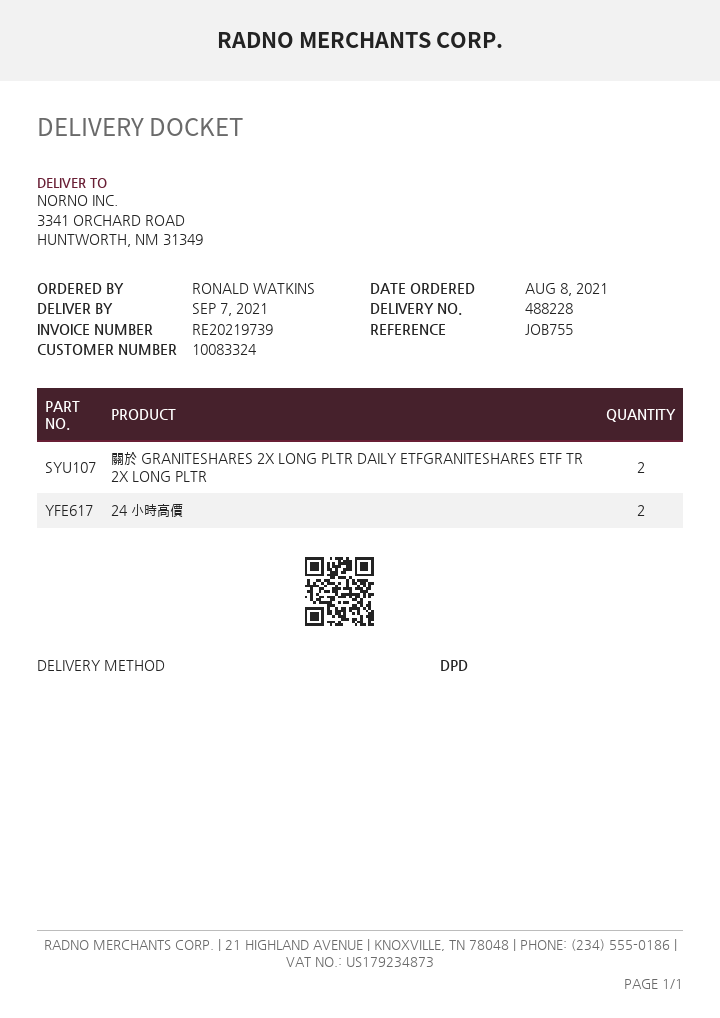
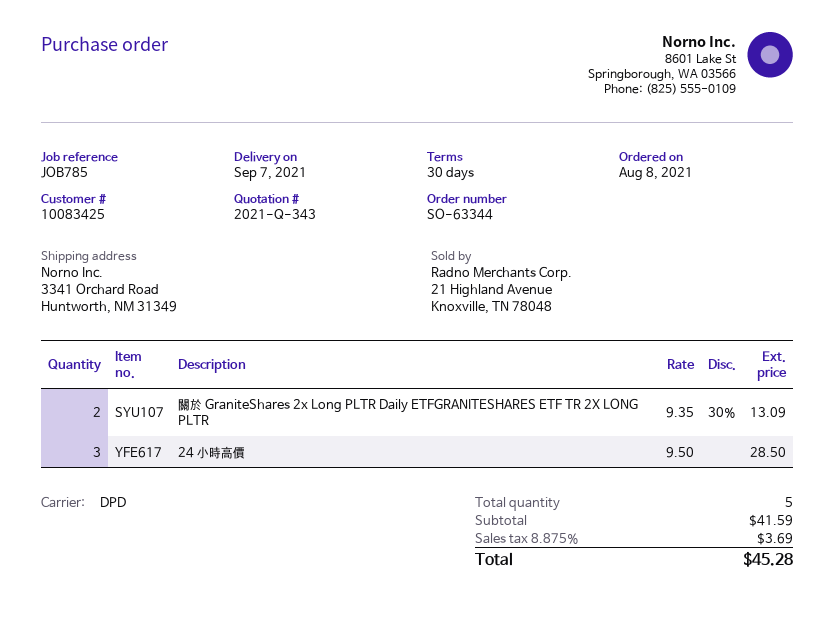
customer number: 10083324 -> 10083425
reference: JOB755 -> JOB785
24 小時高價: 2 -> 3

